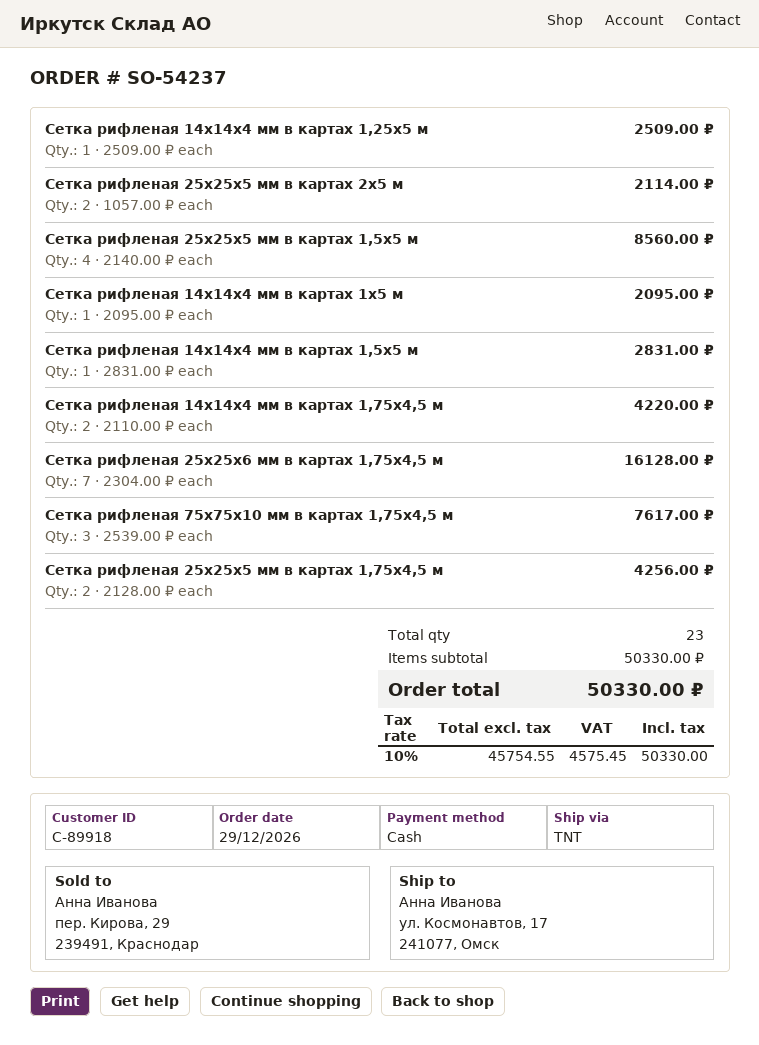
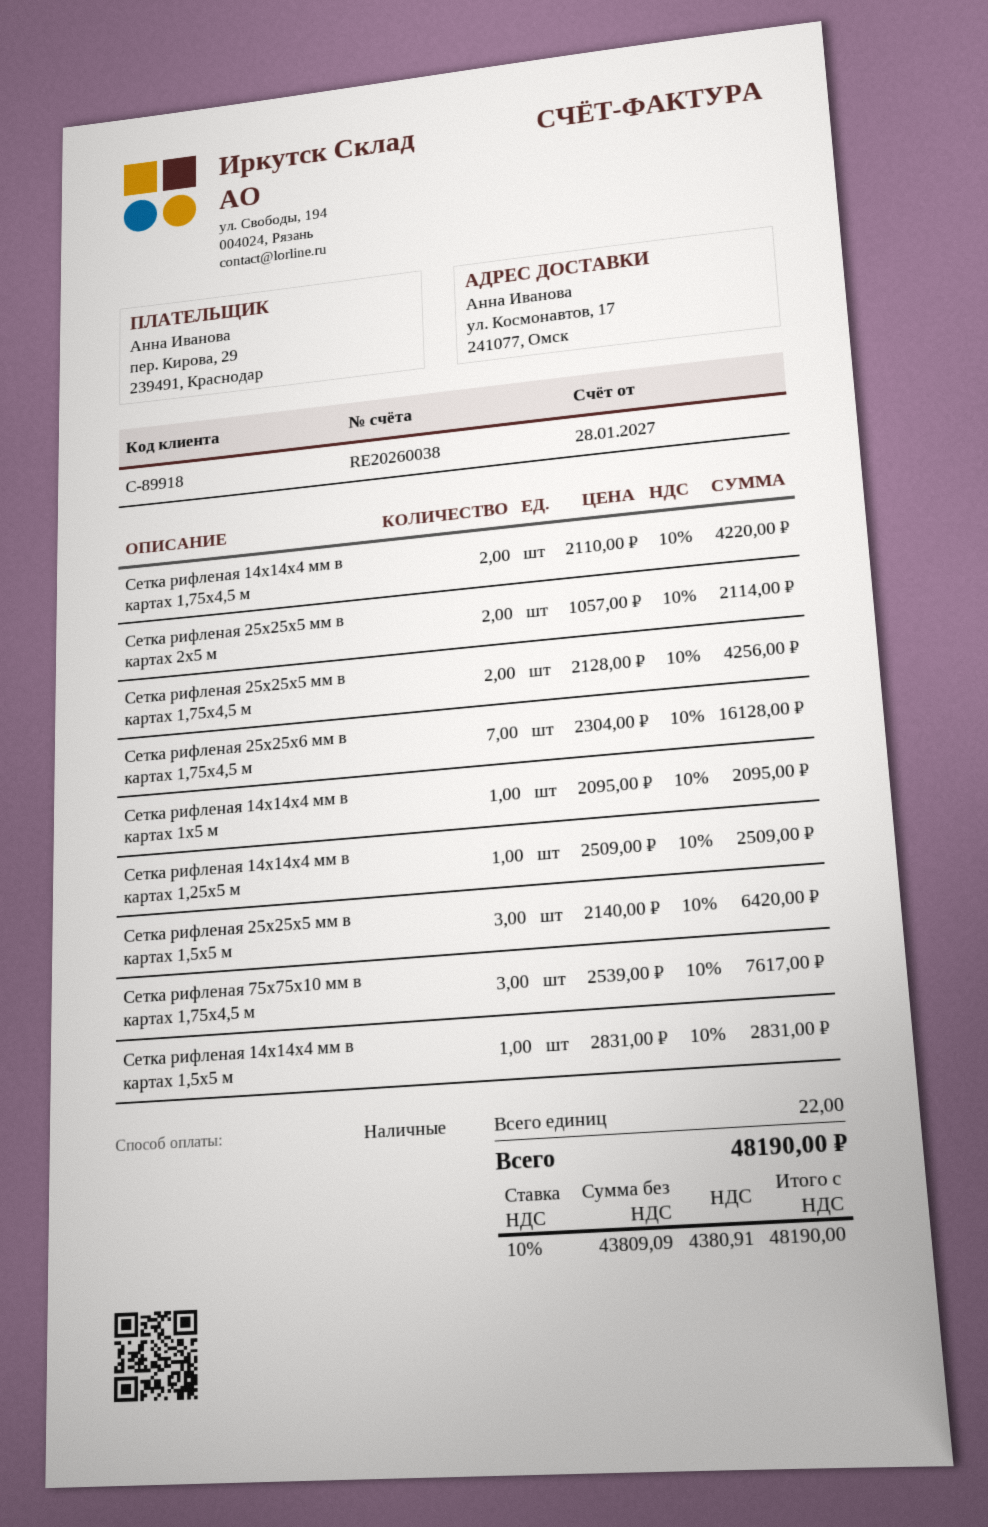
Сетка рифленая 25х25х5 мм в картах 1,5х5 м: 4 x 2140.00 = 8560.00 -> 3 x 2140.00 = 6420.00
total quantity: 23 -> 22
net: 45754.55 -> 43809.09
tax: 10% = 4575.45 -> 10% = 4380.91
total: 50330.00 -> 48190.00

